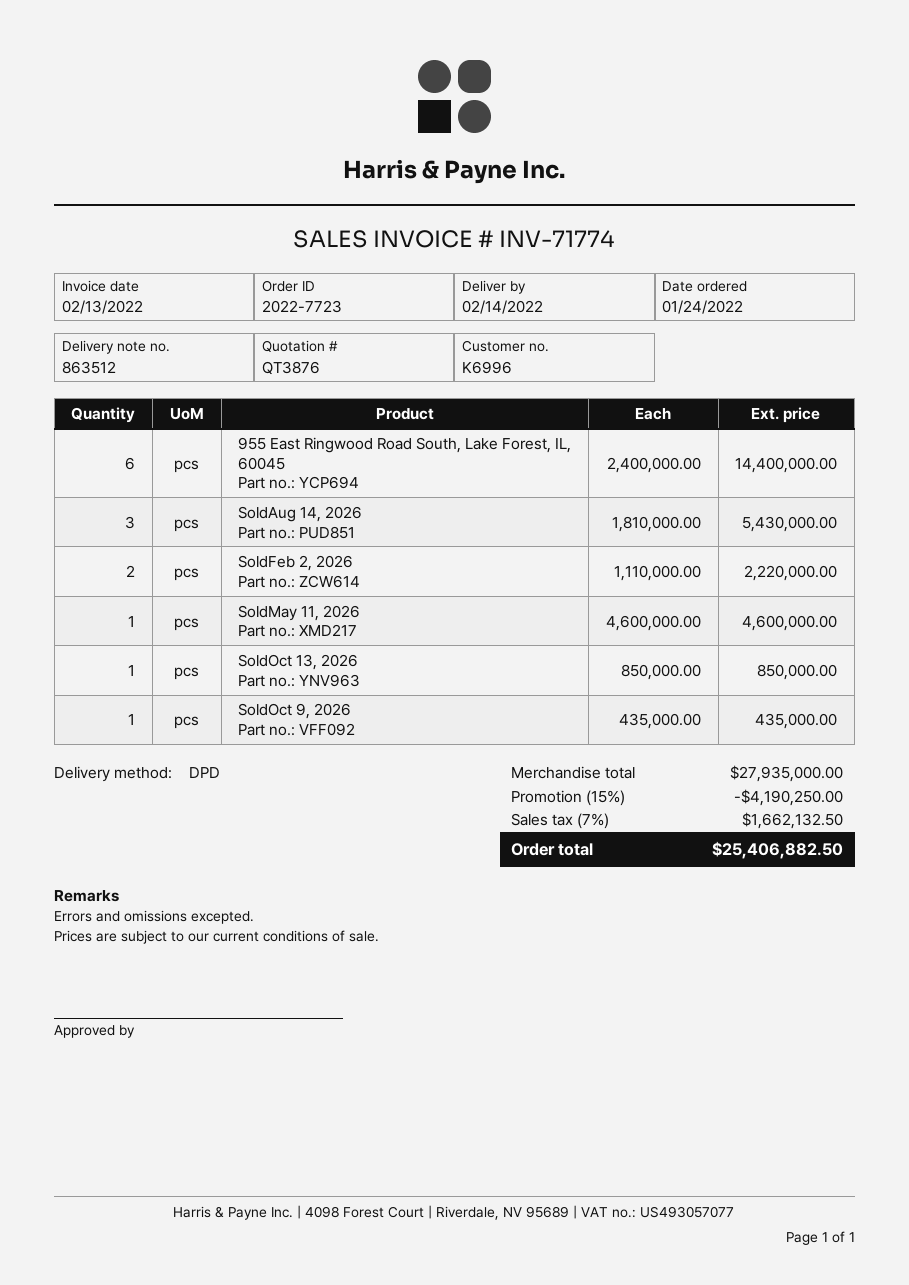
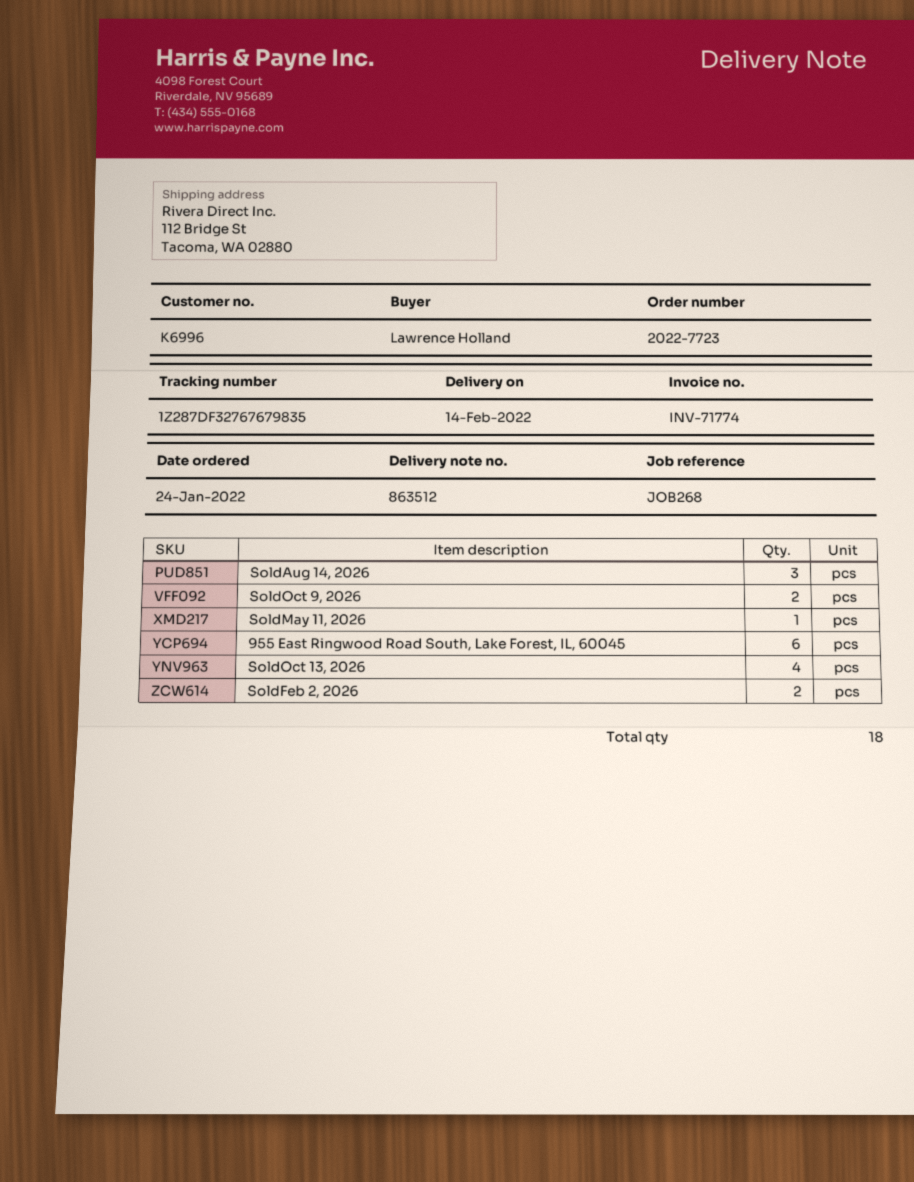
SoldOct 13, 2026: 1 -> 4
SoldOct 9, 2026: 1 -> 2

